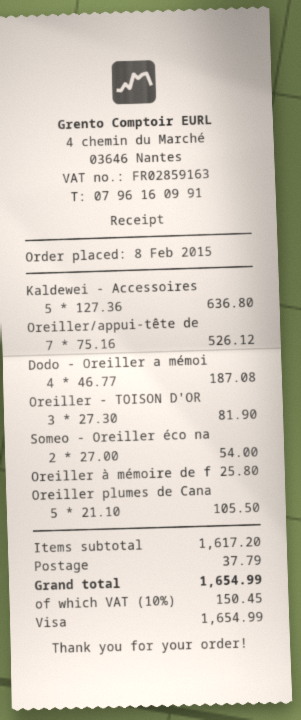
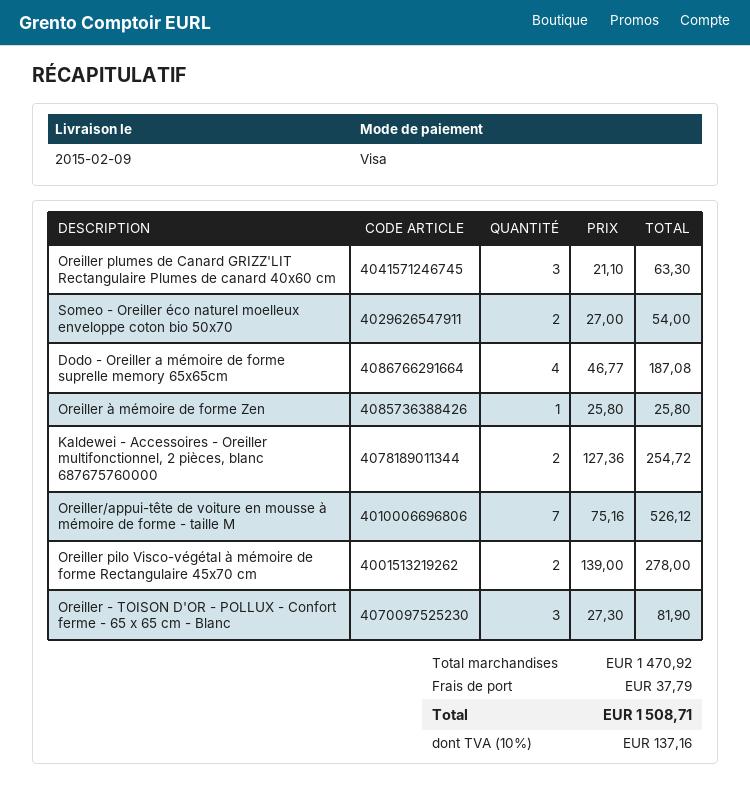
Kaldewei - Accessoires: 5 x 127.36 = 636.80 -> 2 x 127.36 = 254.72
Oreiller plumes de Cana: 5 x 21.10 = 105.50 -> 3 x 21.10 = 63.30
Oreiller pilo Visco-végétal à mémoire de forme Rectangulaire 45x70 cm: none -> 2 x 139.00 = 278.00
subtotal: 1617.20 -> 1470.92
tax: 10% = 150.45 -> 10% = 137.16
total: 1654.99 -> 1508.71

